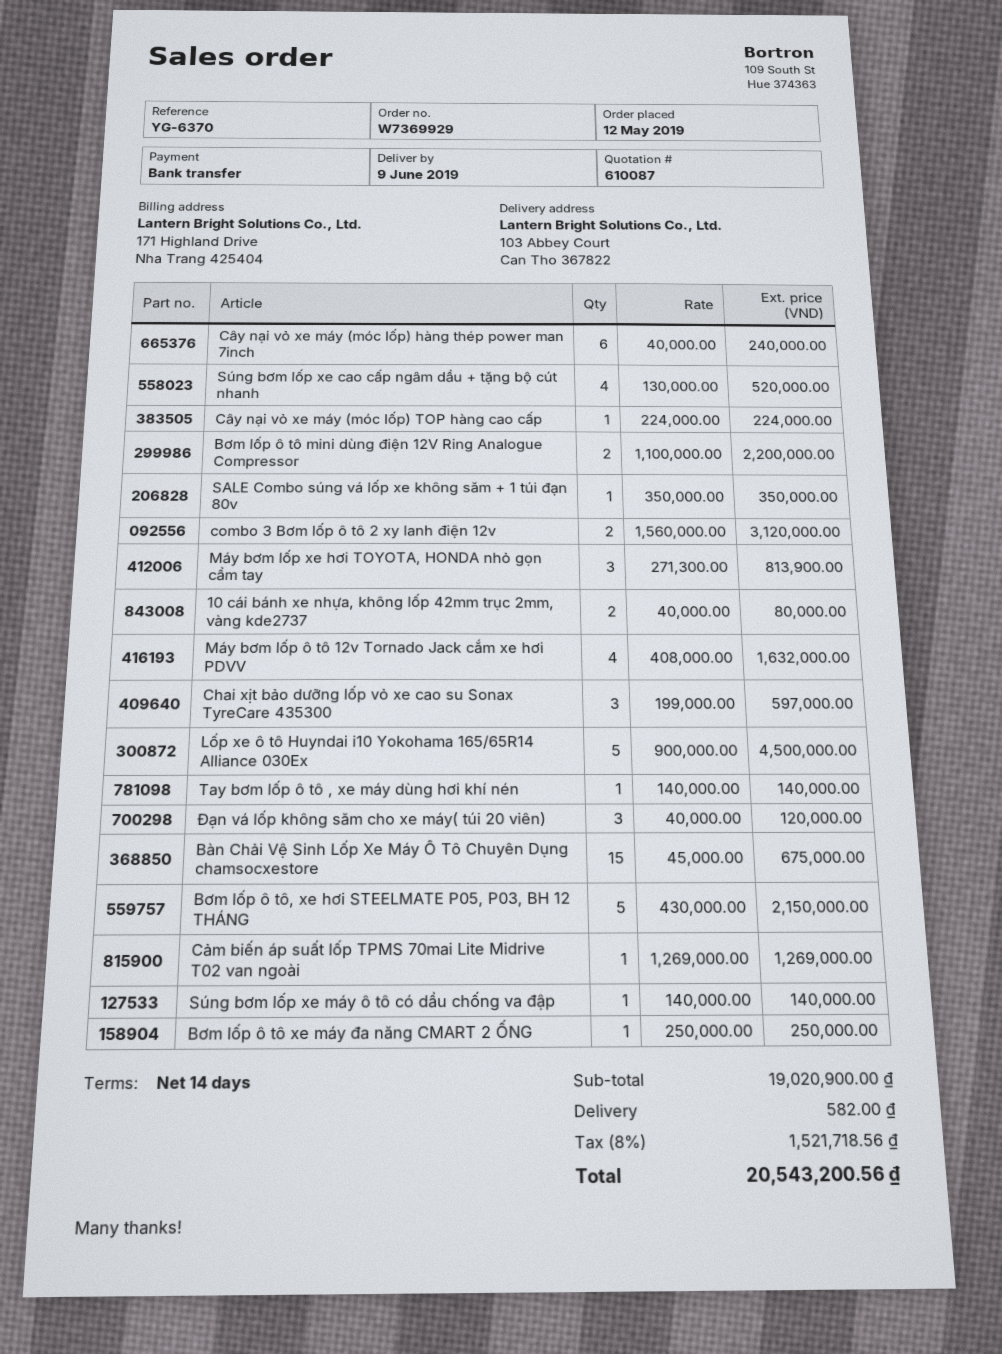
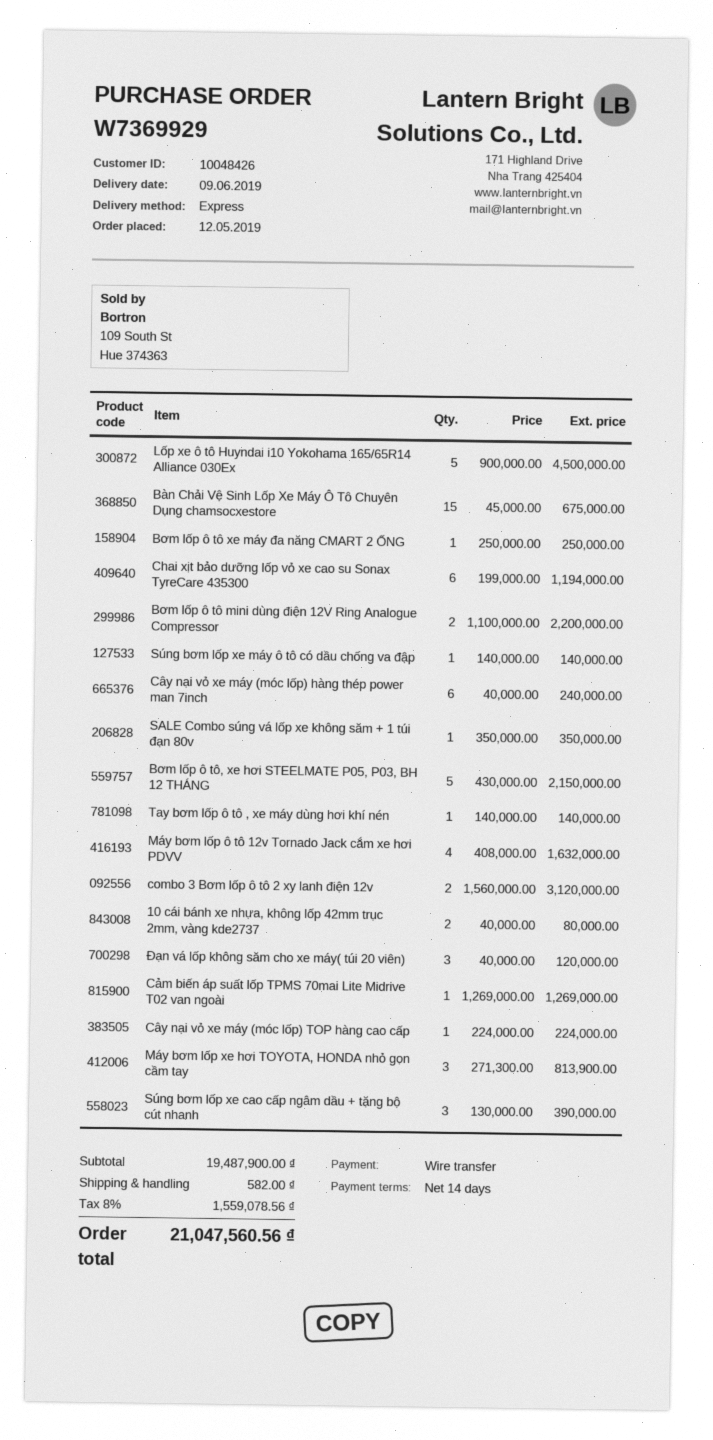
Súng bơm lốp xe cao cấp ngâm dầu + tặng bộ cút nhanh: 4 x 130000.00 = 520000.00 -> 3 x 130000.00 = 390000.00
Chai xịt bảo dưỡng lốp vỏ xe cao su Sonax TyreCare 435300: 3 x 199000.00 = 597000.00 -> 6 x 199000.00 = 1194000.00
subtotal: 19020900.00 -> 19487900.00
tax: 8% = 1521718.56 -> 8% = 1559078.56
total: 20543200.56 -> 21047560.56

